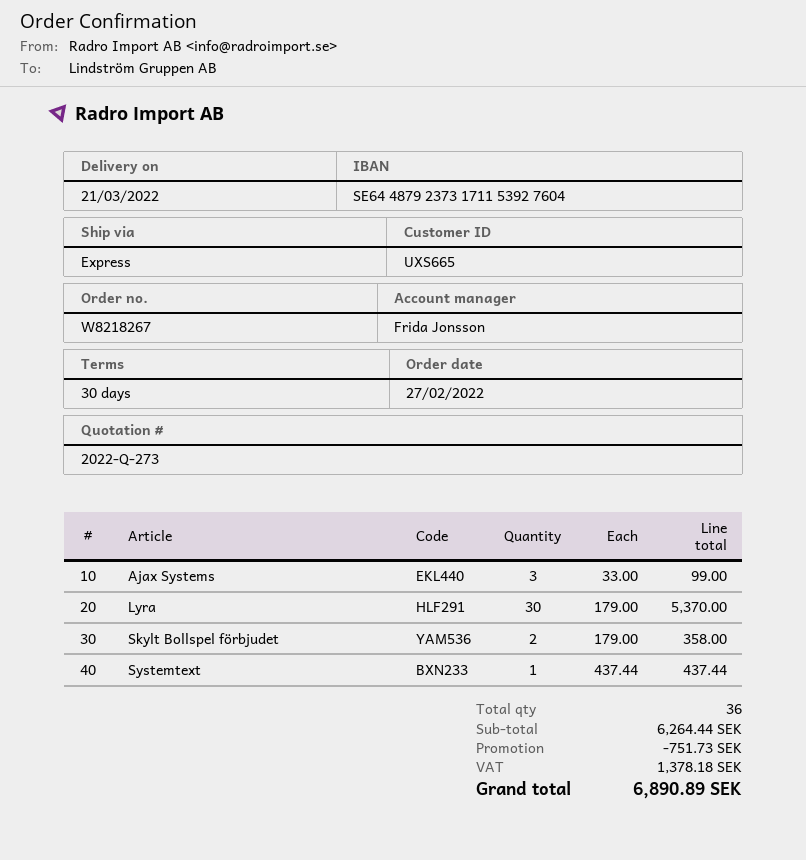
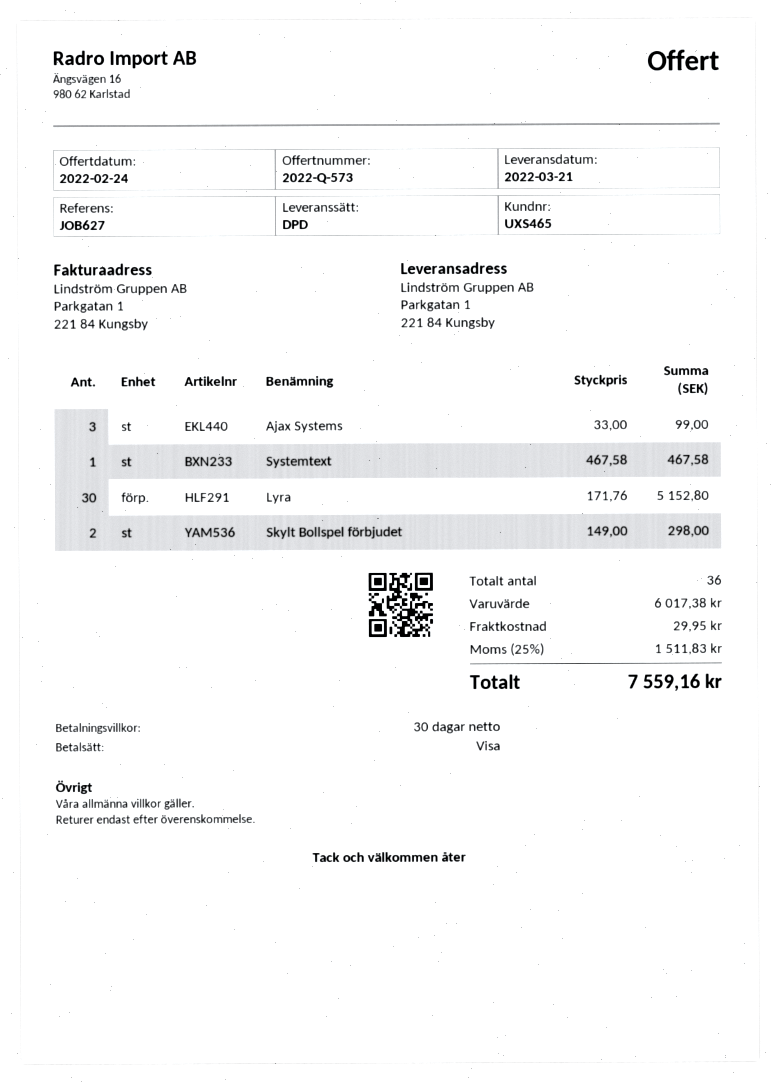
quote number: 2022-Q-273 -> 2022-Q-573
customer number: UXS665 -> UXS465
shipping method: express -> DPD
Lyra: 30 x 179.00 = 5370.00 -> 30 x 171.76 = 5152.80
Skylt Bollspel förbjudet: 2 x 179.00 = 358.00 -> 2 x 149.00 = 298.00
Systemtext: 1 x 437.44 = 437.44 -> 1 x 467.58 = 467.58
subtotal: 6264.44 -> 6017.38
discount: 751.73 -> none
shipping: none -> 29.95
tax: 1378.18 -> 1511.83
total: 6890.89 -> 7559.16

